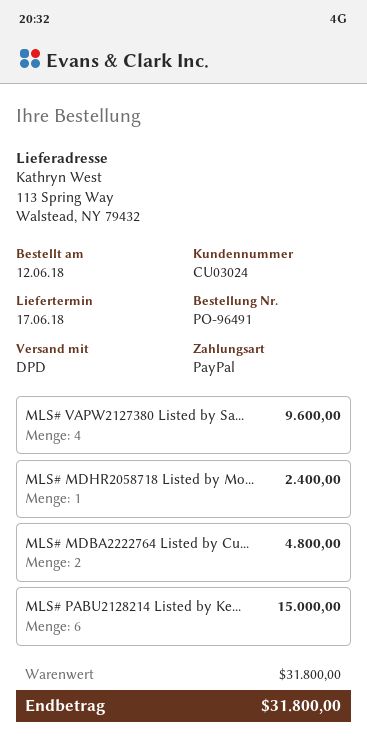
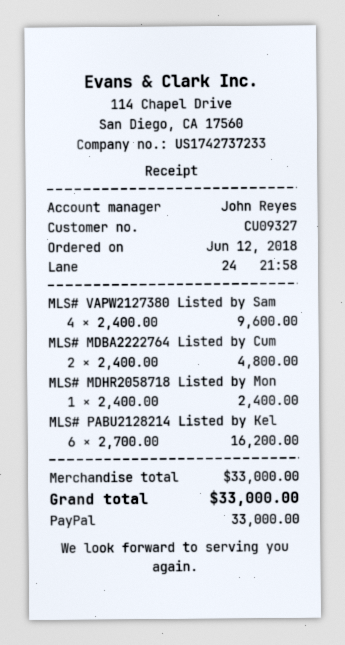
customer number: CU03024 -> CU09327
MLS# PABU2128214 Listed by Ke...: 6 for 15000.00 -> 6 for 16200.00
subtotal: 31800.00 -> 33000.00
total: 31800.00 -> 33000.00

